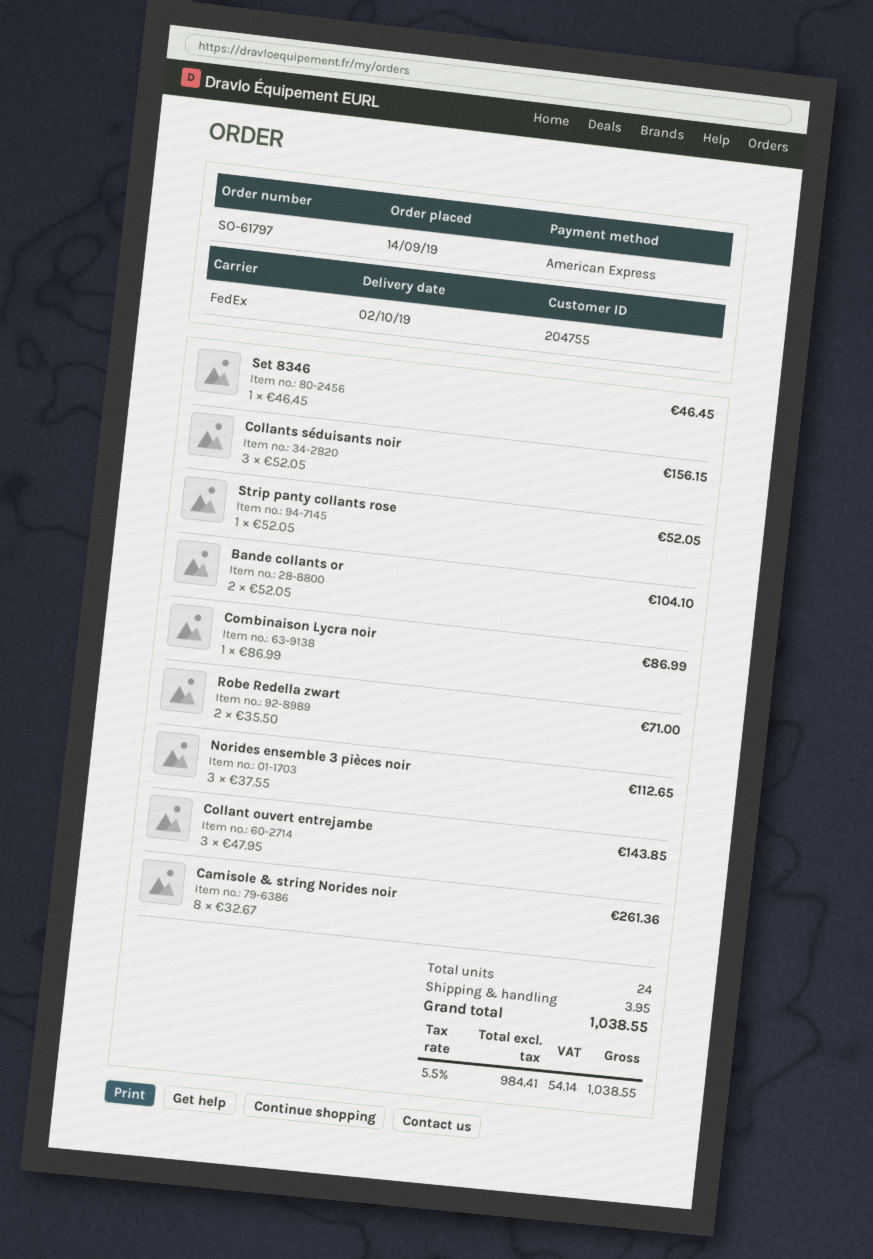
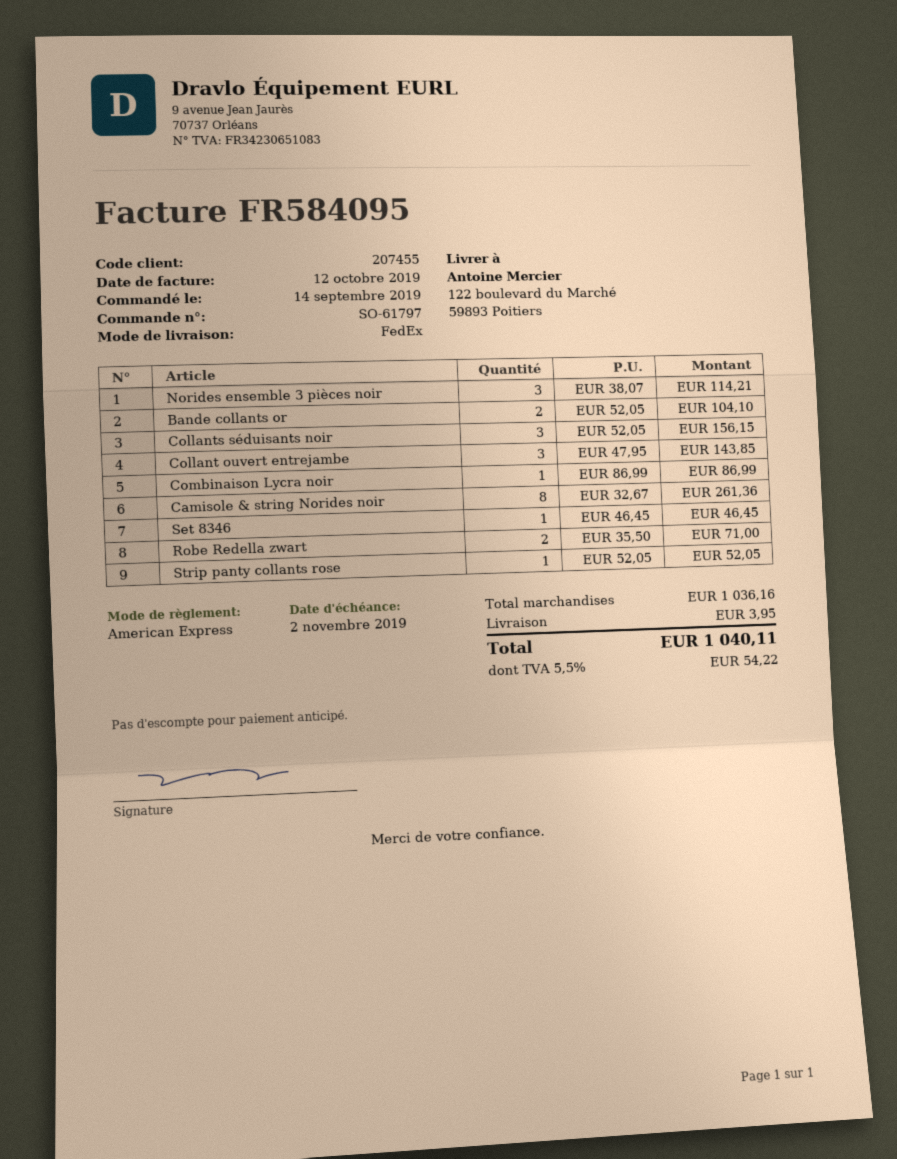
customer number: 204755 -> 207455
Norides ensemble 3 pièces noir: 3 x 37.55 = 112.65 -> 3 x 38.07 = 114.21
tax: 5.5% = 54.14 -> 5.5% = 54.22
total: 1038.55 -> 1040.11

